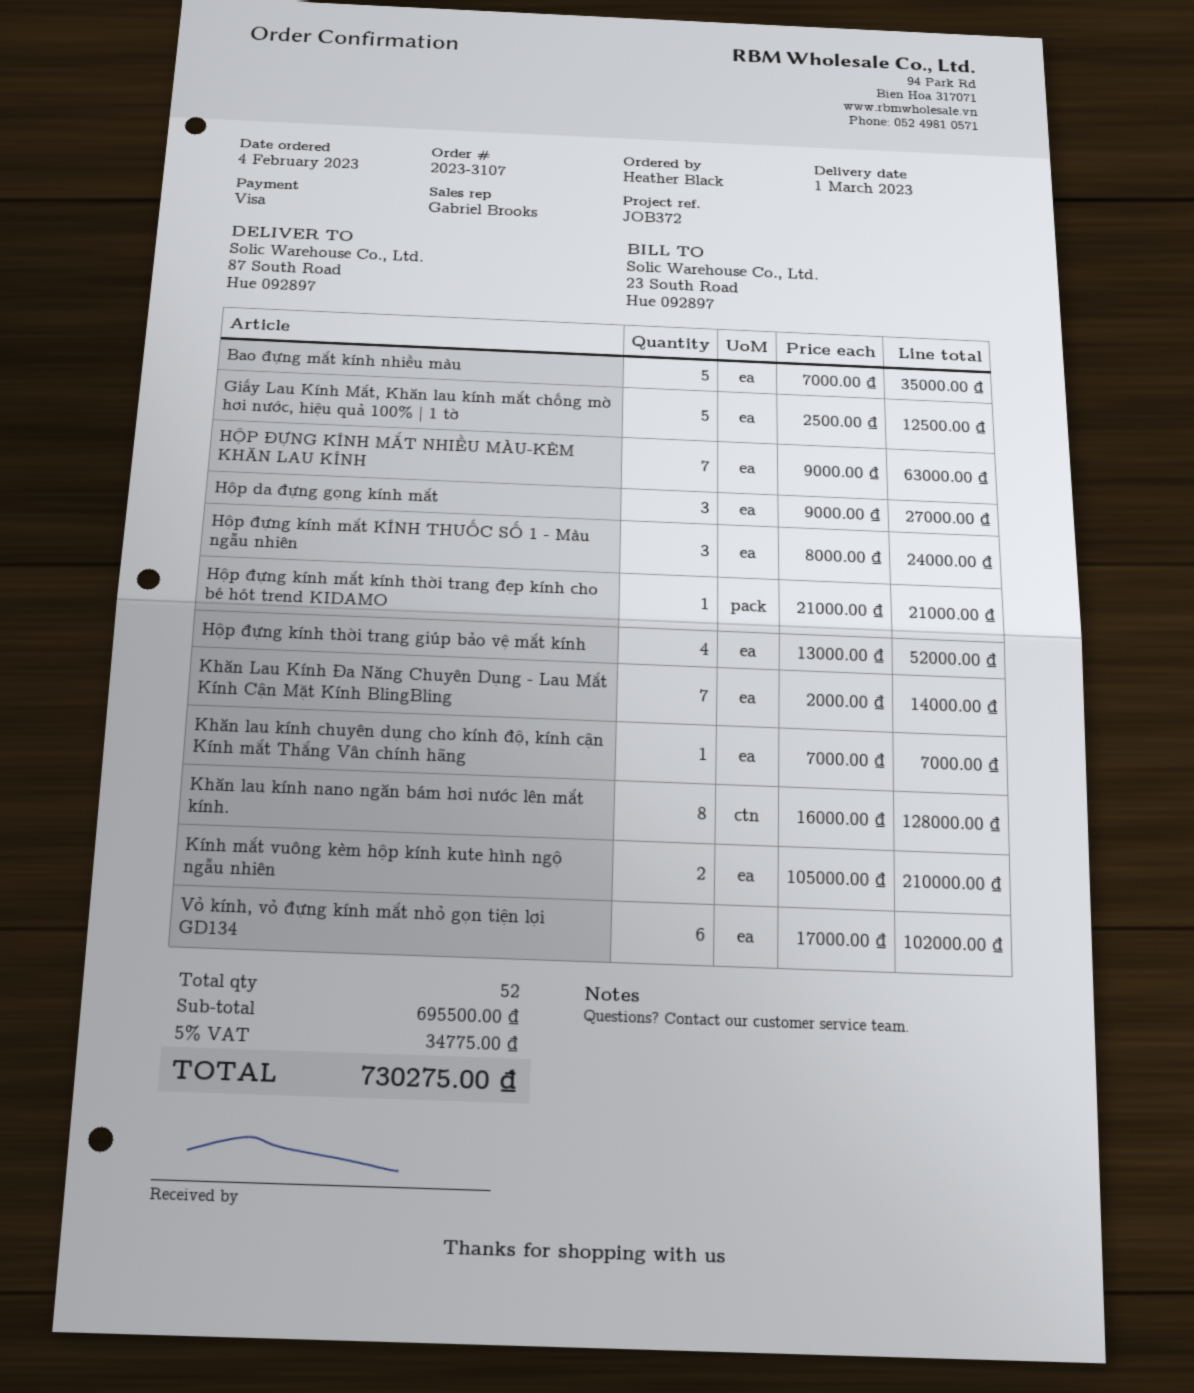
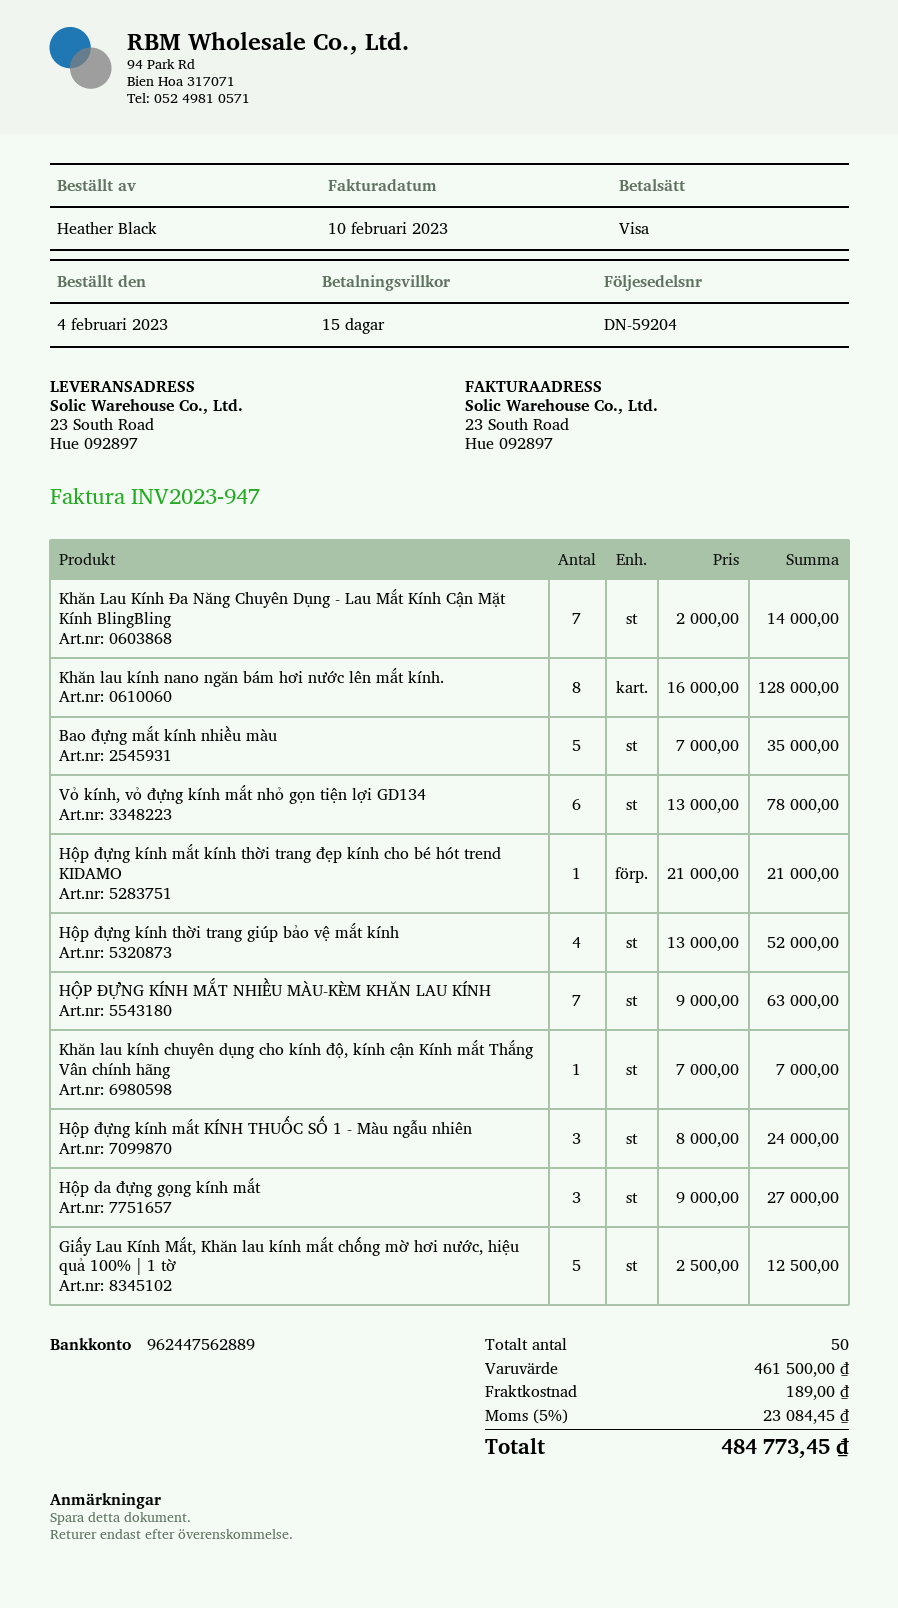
ship to: 87 South Road, Hue 092897 -> 23 South Road, Hue 092897
Kính mắt vuông kèm hộp kính kute hình ngộ ngẫu nhiên: 2 x 105000.00 = 210000.00 -> none
Vỏ kính, vỏ đựng kính mắt nhỏ gọn tiện lợi GD134: 6 x 17000.00 = 102000.00 -> 6 x 13000.00 = 78000.00
total quantity: 52 -> 50
subtotal: 695500.00 -> 461500.00
shipping: none -> 189.00
tax: 5% = 34775.00 -> 5% = 23084.45
total: 730275.00 -> 484773.45

